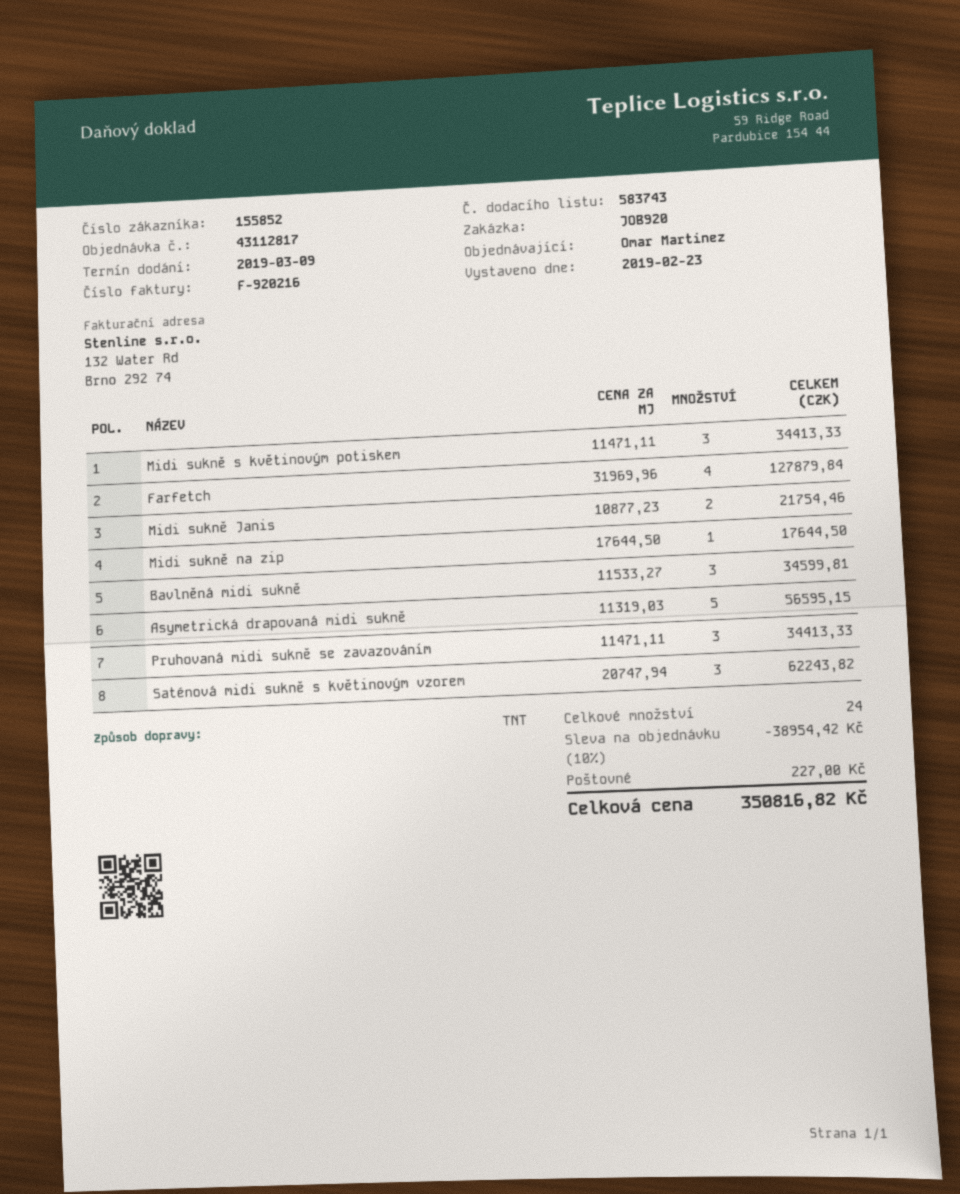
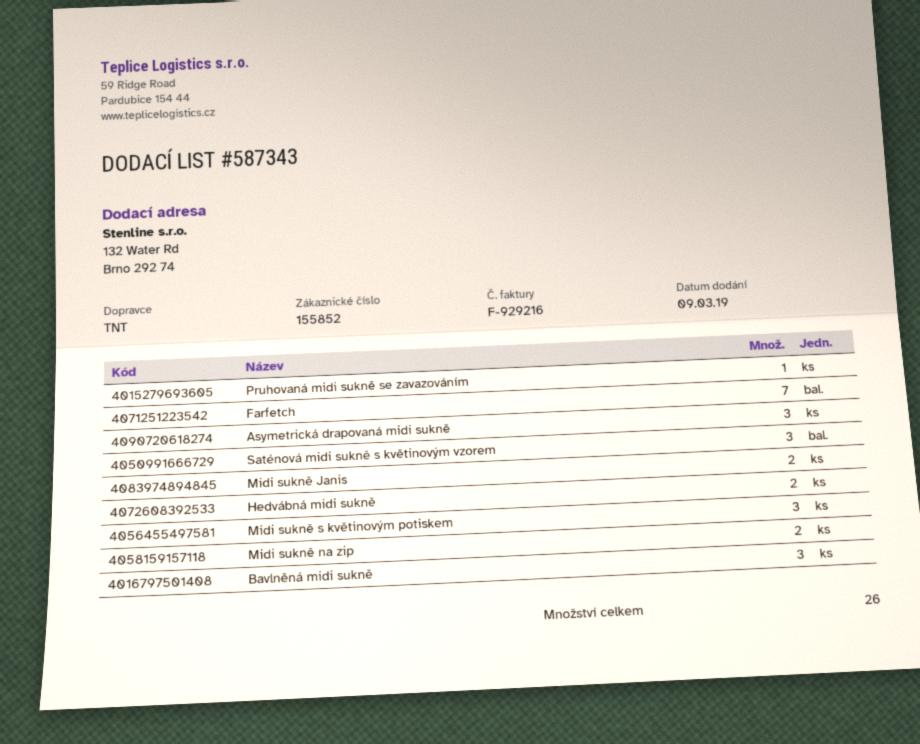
delivery note number: 583743 -> 587343
invoice number: F-920216 -> F-929216
Farfetch: 4 -> 7
Midi sukně na zip: 1 -> 2
Asymetrická drapovaná midi sukně: 5 -> 3
Pruhovaná midi sukně se zavazováním: 3 -> 1
Hedvábná midi sukně: none -> 2
total quantity: 24 -> 26

